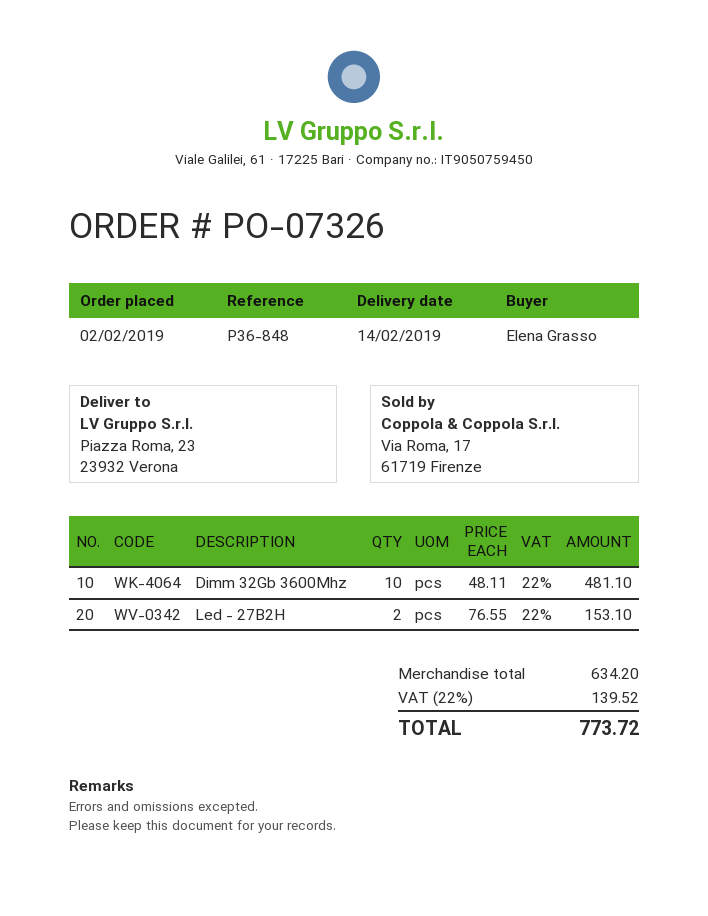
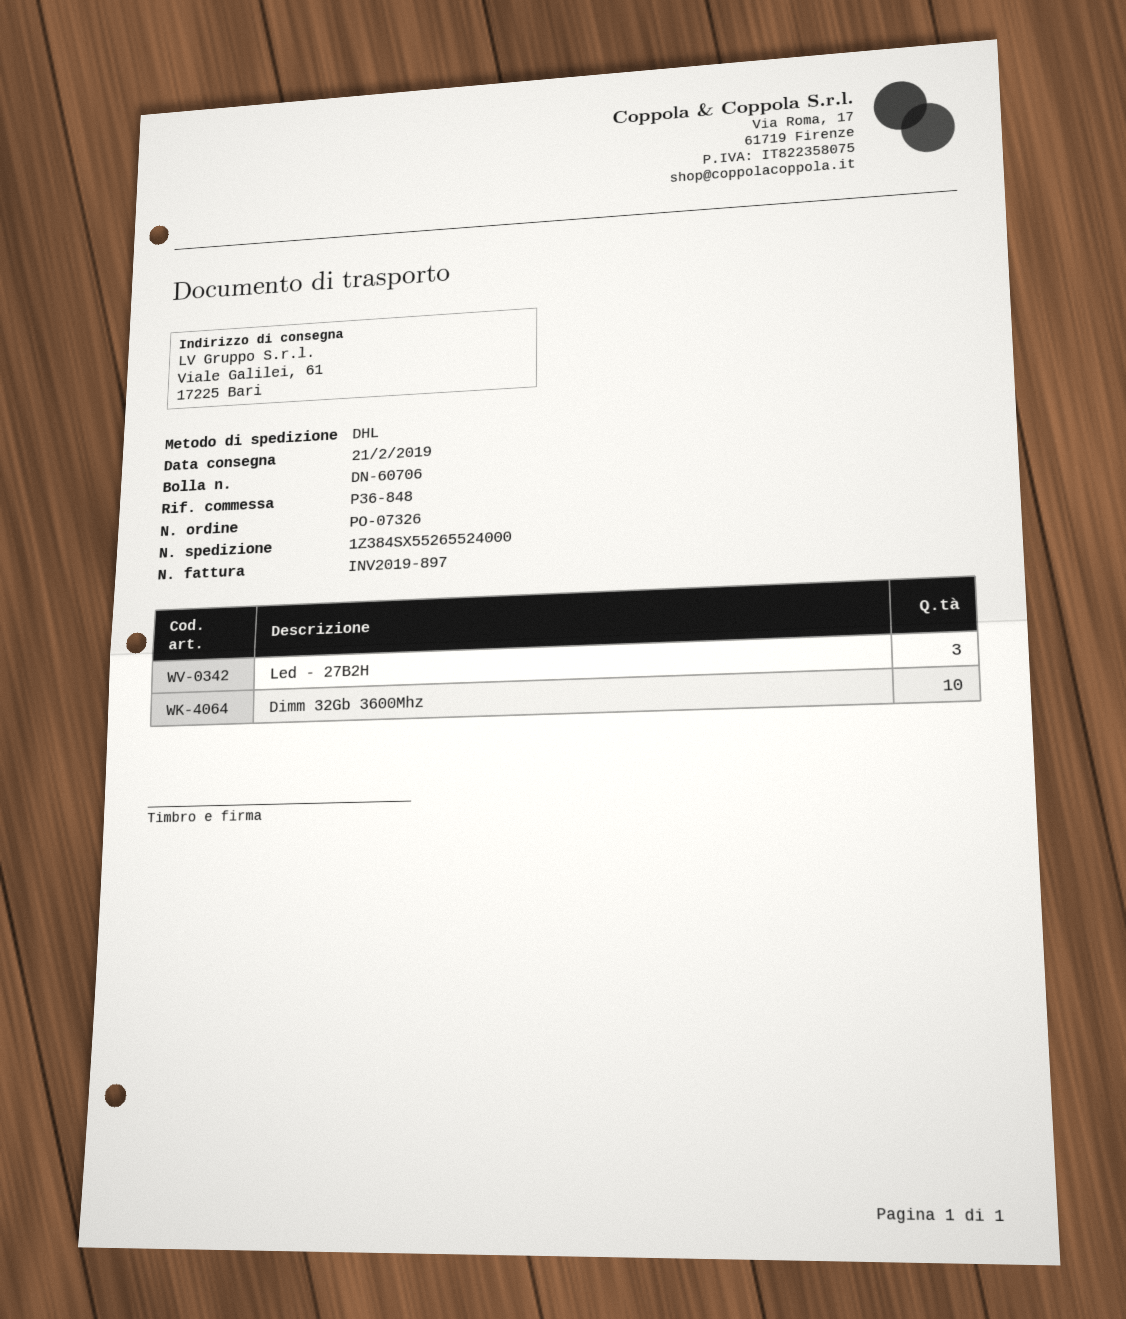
delivery date: 2019-02-14 -> 2019-02-21
ship to: Piazza Roma, 23, 23932 Verona -> Viale Galilei, 61, 17225 Bari
Led - 27B2H: 2 -> 3

